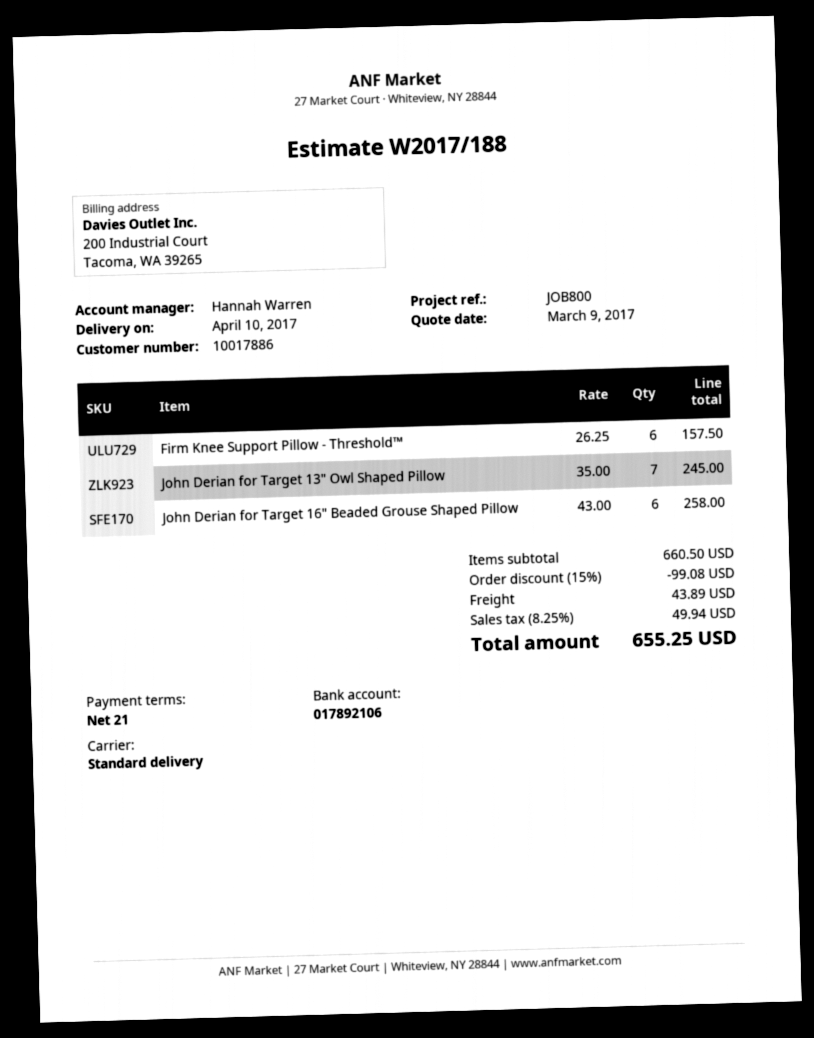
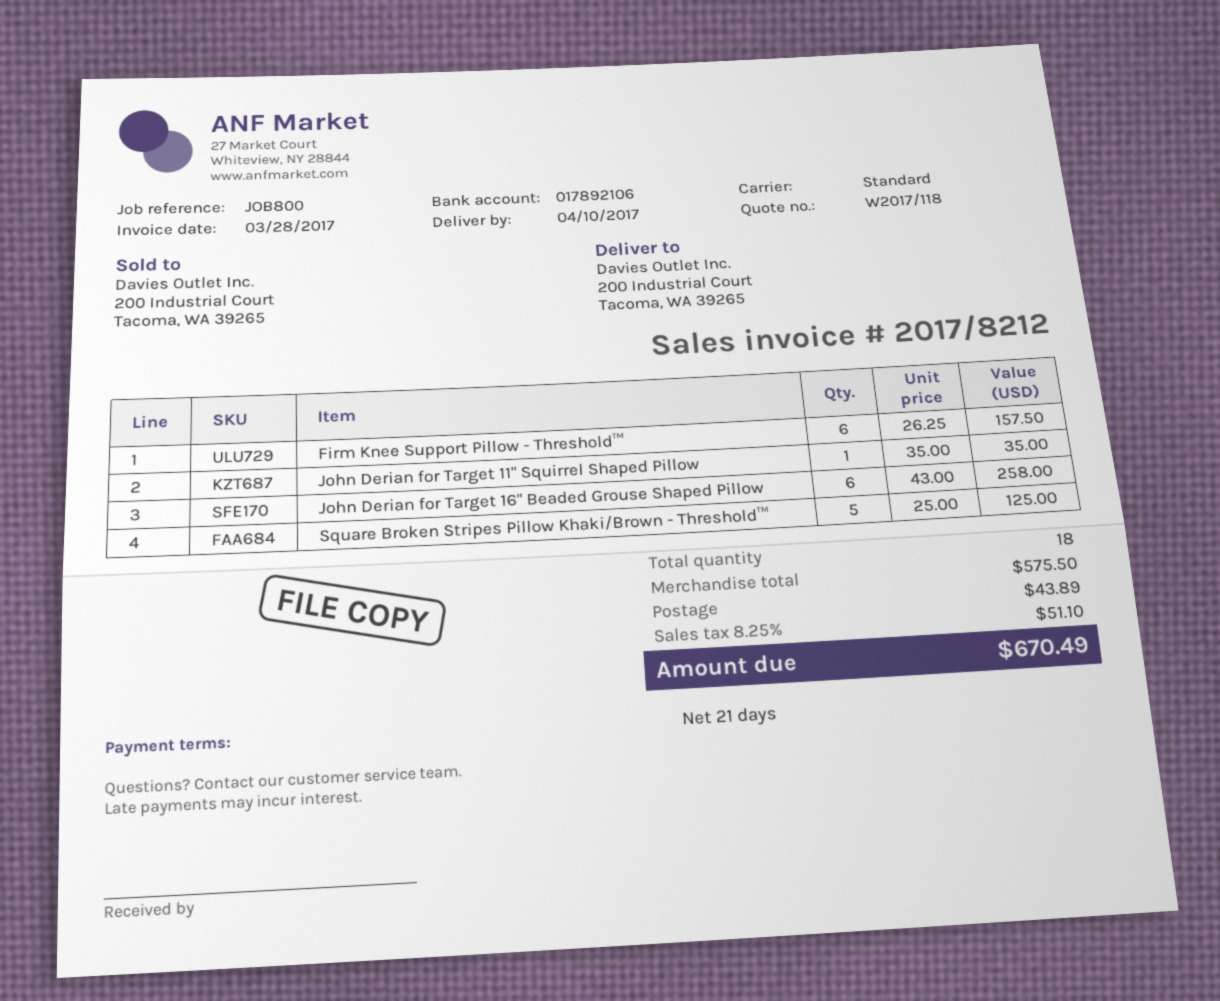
quote number: W2017/188 -> W2017/118
John Derian for Target 13" Owl Shaped Pillow: 7 x 35.00 = 245.00 -> none
John Derian for Target 11" Squirrel Shaped Pillow: none -> 1 x 35.00 = 35.00
Square Broken Stripes Pillow Khaki/Brown - Threshold™: none -> 5 x 25.00 = 125.00
subtotal: 660.50 -> 575.50
discount: 15% = 99.08 -> none
tax: 8.25% = 49.94 -> 8.25% = 51.10
total: 655.25 -> 670.49

